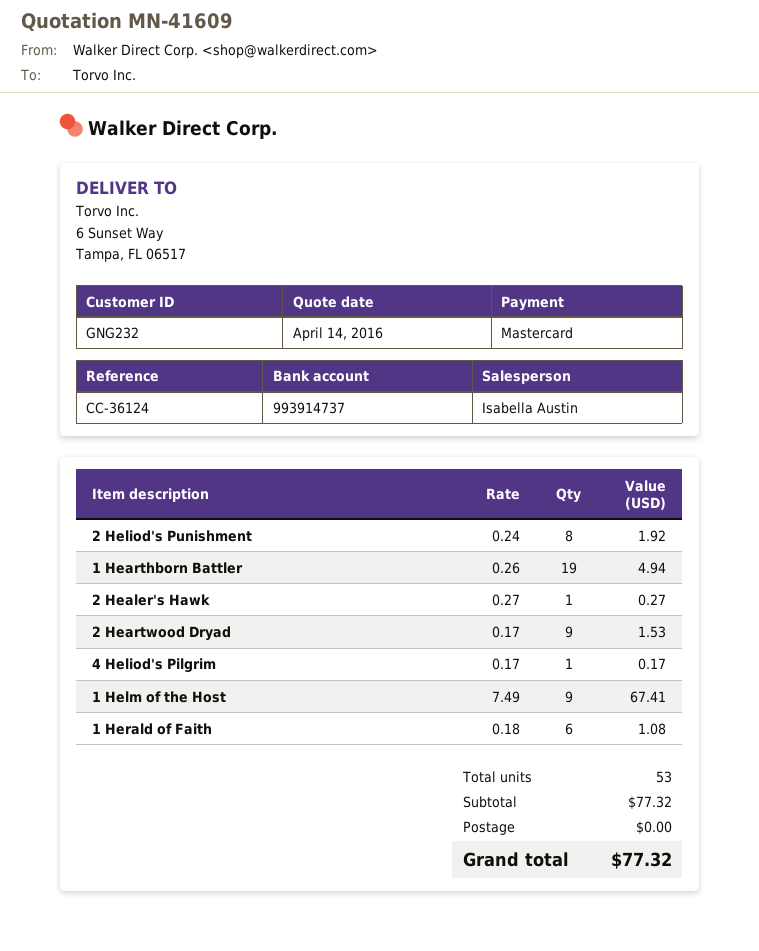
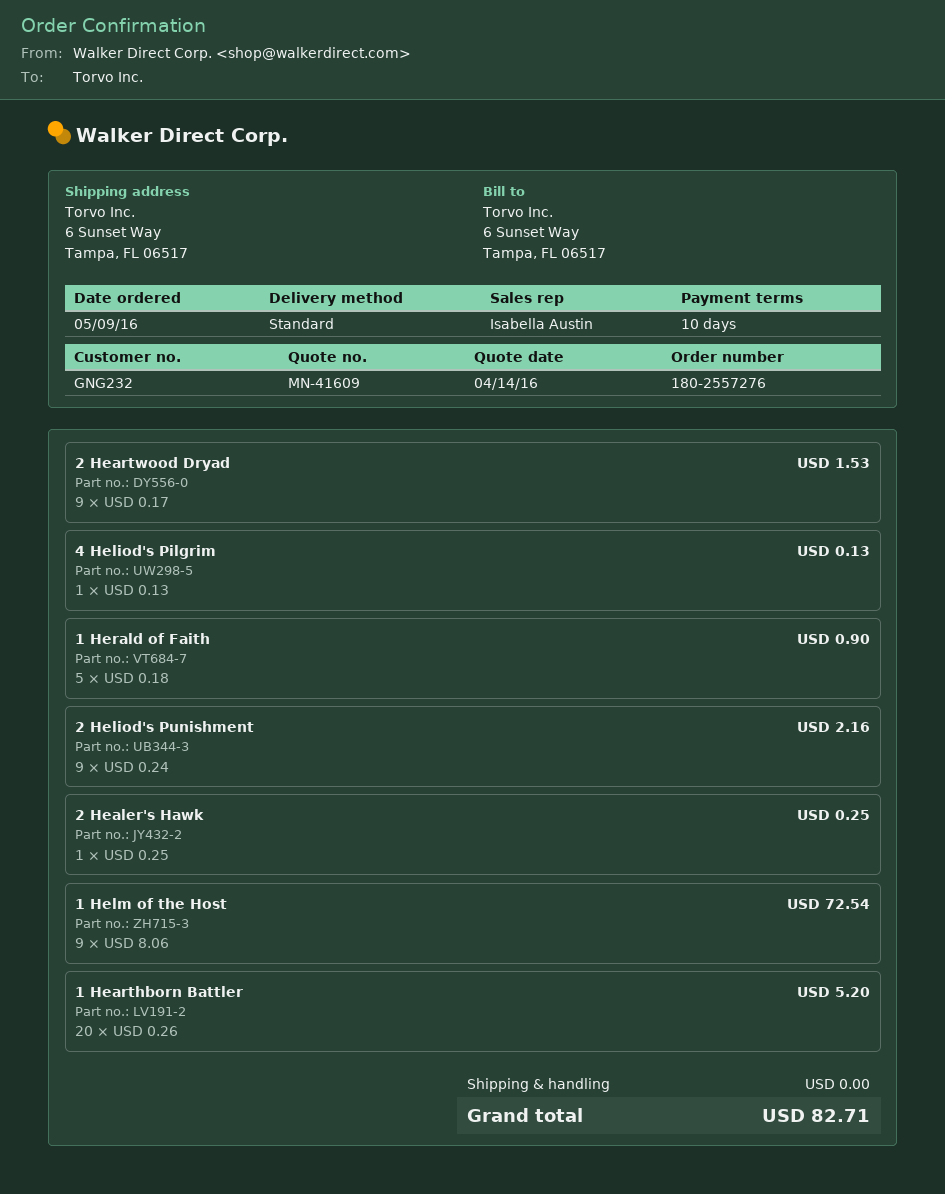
2 Heliod's Punishment: 8 x 0.24 = 1.92 -> 9 x 0.24 = 2.16
1 Hearthborn Battler: 19 x 0.26 = 4.94 -> 20 x 0.26 = 5.20
2 Healer's Hawk: 1 x 0.27 = 0.27 -> 1 x 0.25 = 0.25
4 Heliod's Pilgrim: 1 x 0.17 = 0.17 -> 1 x 0.13 = 0.13
1 Helm of the Host: 9 x 7.49 = 67.41 -> 9 x 8.06 = 72.54
1 Herald of Faith: 6 x 0.18 = 1.08 -> 5 x 0.18 = 0.90
total: 77.32 -> 82.71

